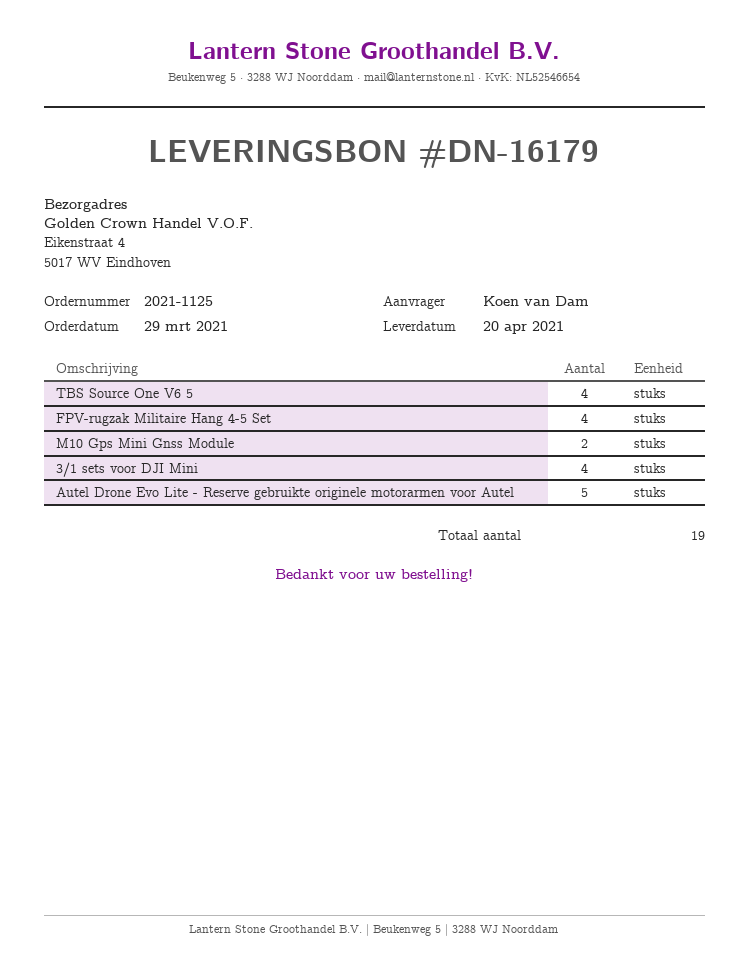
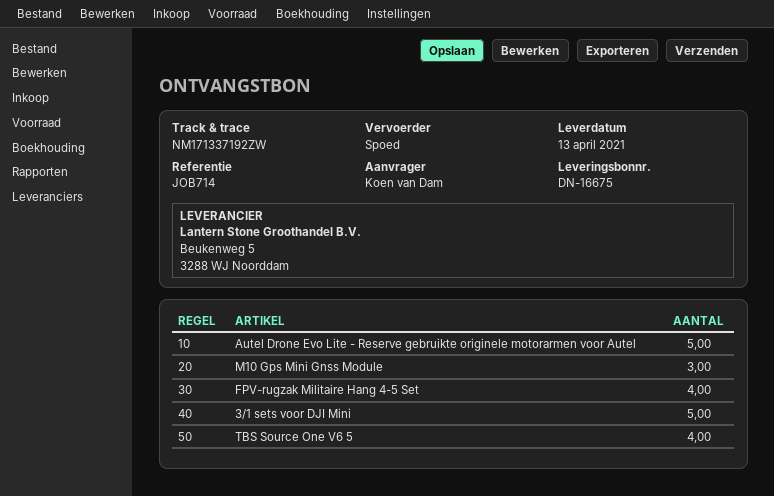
delivery note number: DN-16179 -> DN-16675
delivery date: 2021-04-20 -> 2021-04-13
M10 Gps Mini Gnss Module: 2 -> 3
3/1 sets voor DJI Mini: 4 -> 5

